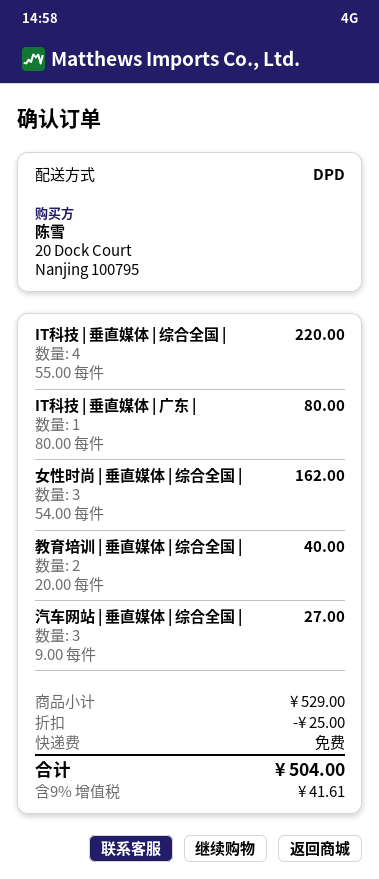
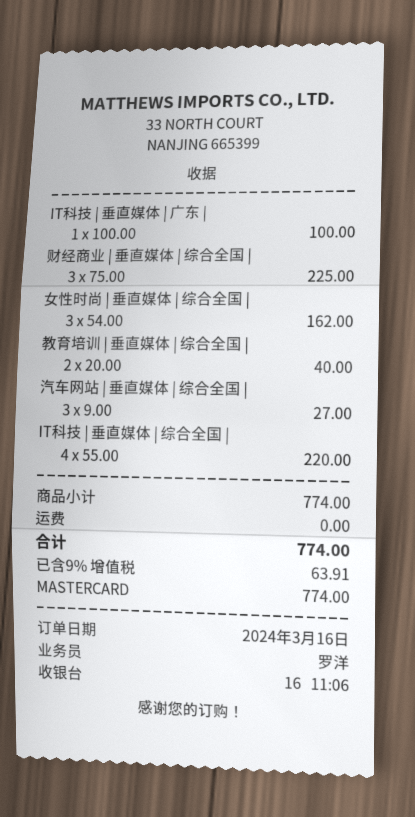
IT科技 | 垂直媒体 | 广东 |: 1 x 80.00 = 80.00 -> 1 x 100.00 = 100.00
财经商业 | 垂直媒体 | 综合全国 |: none -> 3 x 75.00 = 225.00
subtotal: 529.00 -> 774.00
discount: 25.00 -> none
tax: 9% = 41.61 -> 9% = 63.91
total: 504.00 -> 774.00

